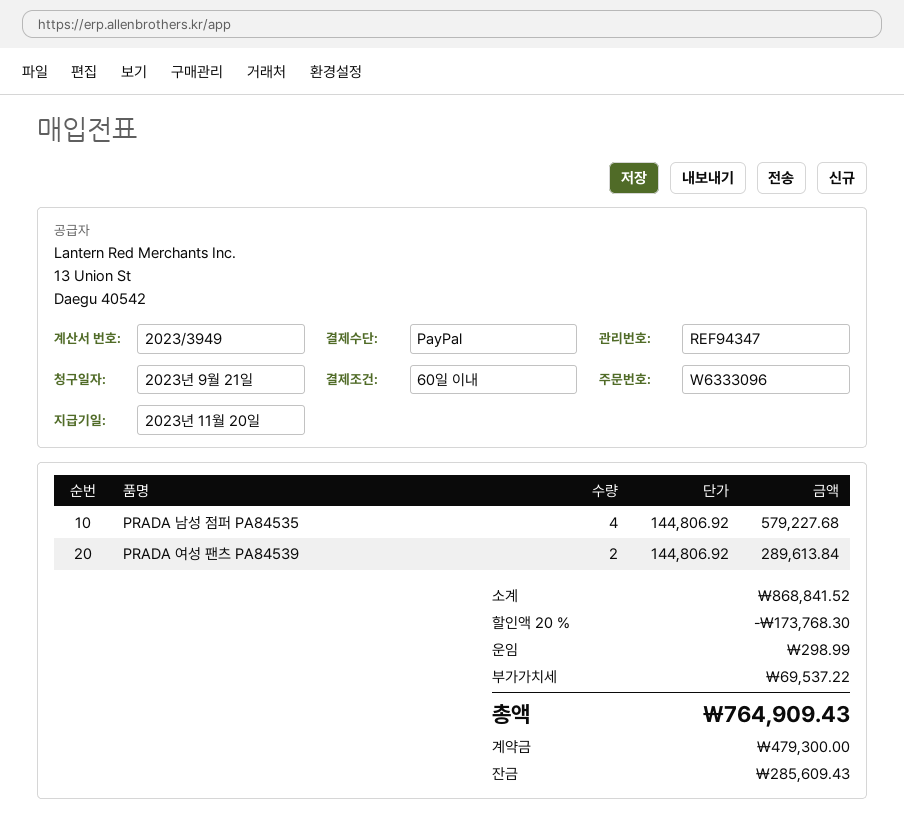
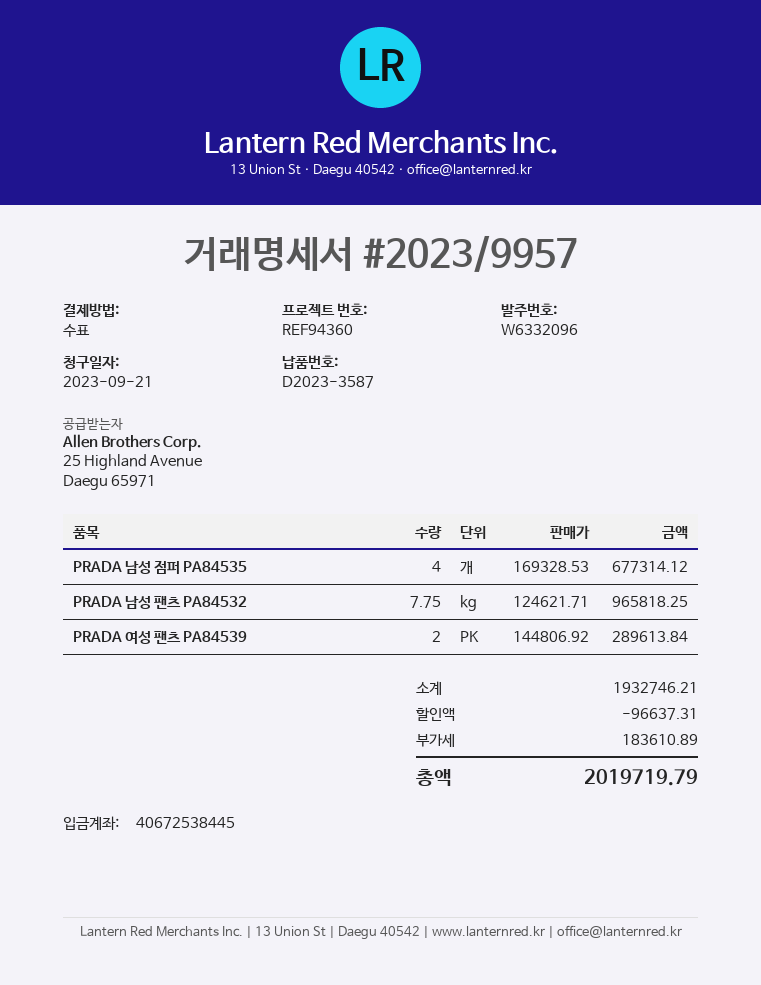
order number: W6333096 -> W6332096
invoice number: 2023/3949 -> 2023/9957
reference: REF94347 -> REF94360
payment method: PayPal -> cheque
PRADA 남성 점퍼 PA84535: 4 x 144806.92 = 579227.68 -> 4 x 169328.53 = 677314.12
PRADA 남성 팬츠 PA84532: none -> 7.75 x 124621.71 = 965818.25
subtotal: 868841.52 -> 1932746.21
discount: 173768.30 -> 96637.31
shipping: 298.99 -> none
tax: 69537.22 -> 183610.89
total: 764909.43 -> 2019719.79

